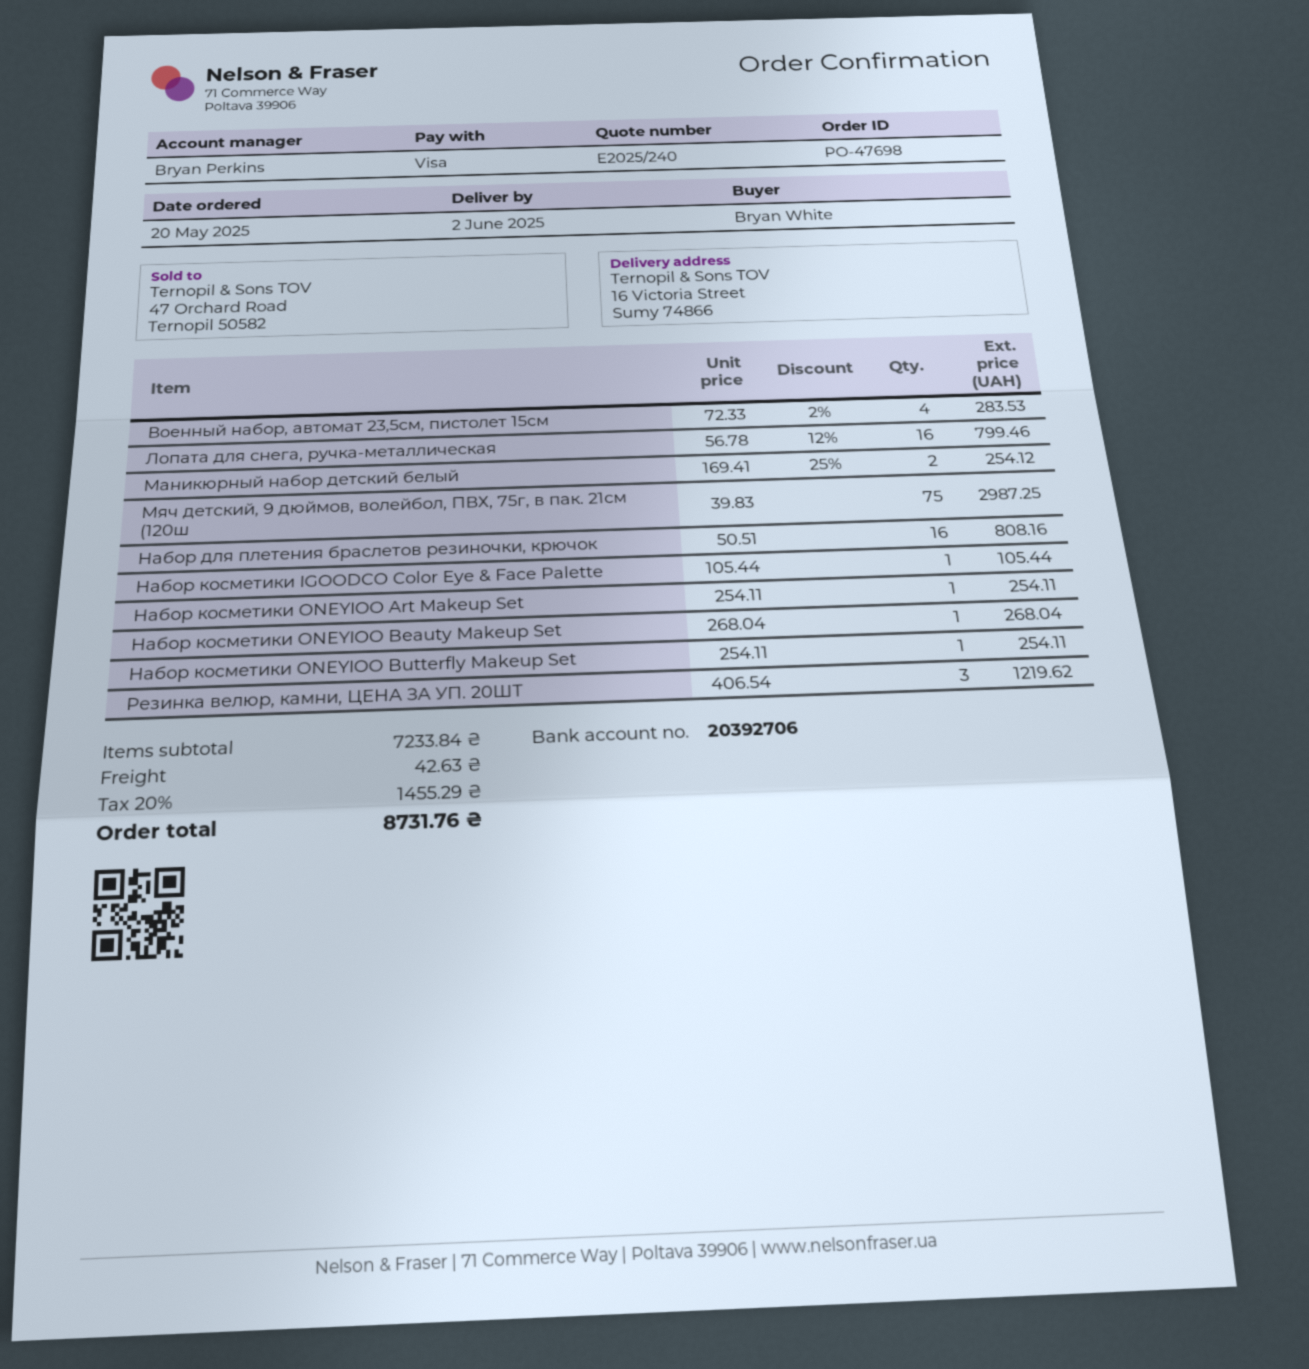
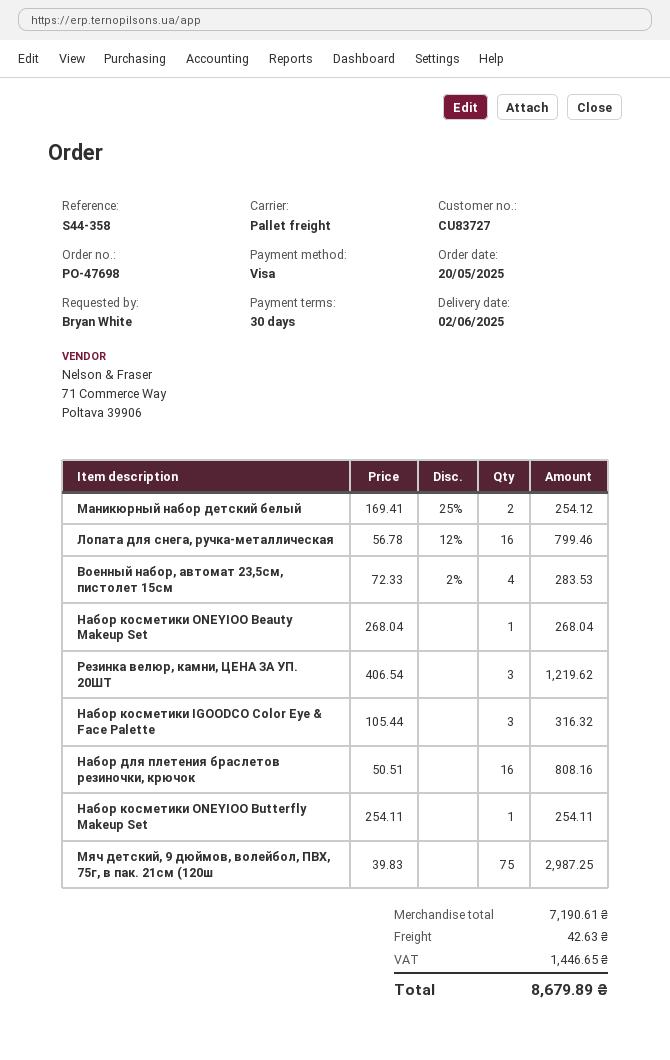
Набор косметики IGOODCO Color Eye & Face Palette: 1 x 105.44 = 105.44 -> 3 x 105.44 = 316.32
Набор косметики ONEYIOO Art Makeup Set: 1 x 254.11 = 254.11 -> none
subtotal: 7233.84 -> 7190.61
tax: 1455.29 -> 1446.65
total: 8731.76 -> 8679.89

